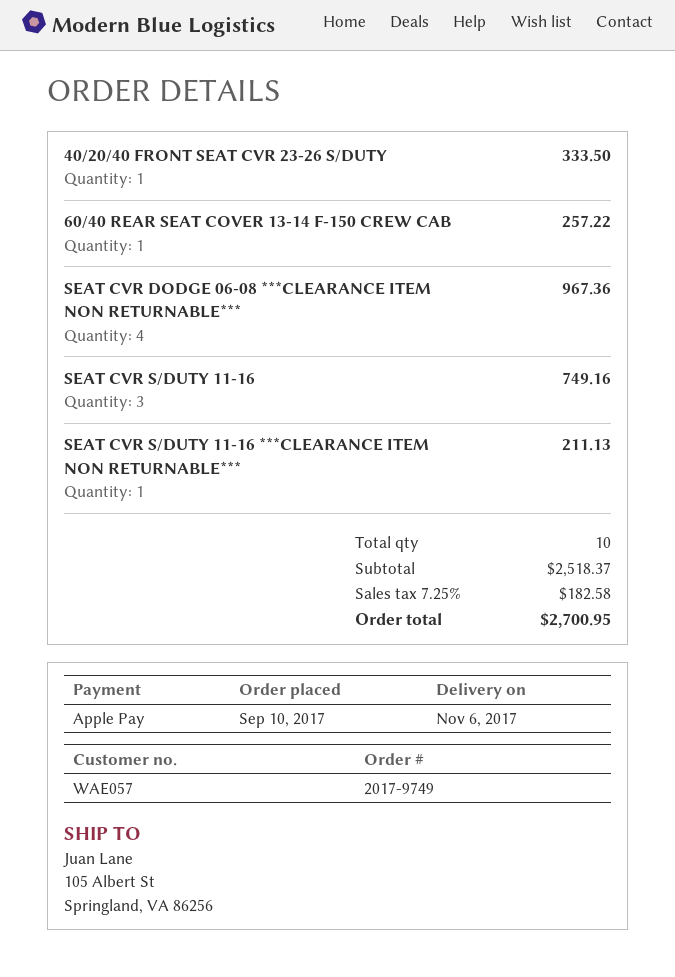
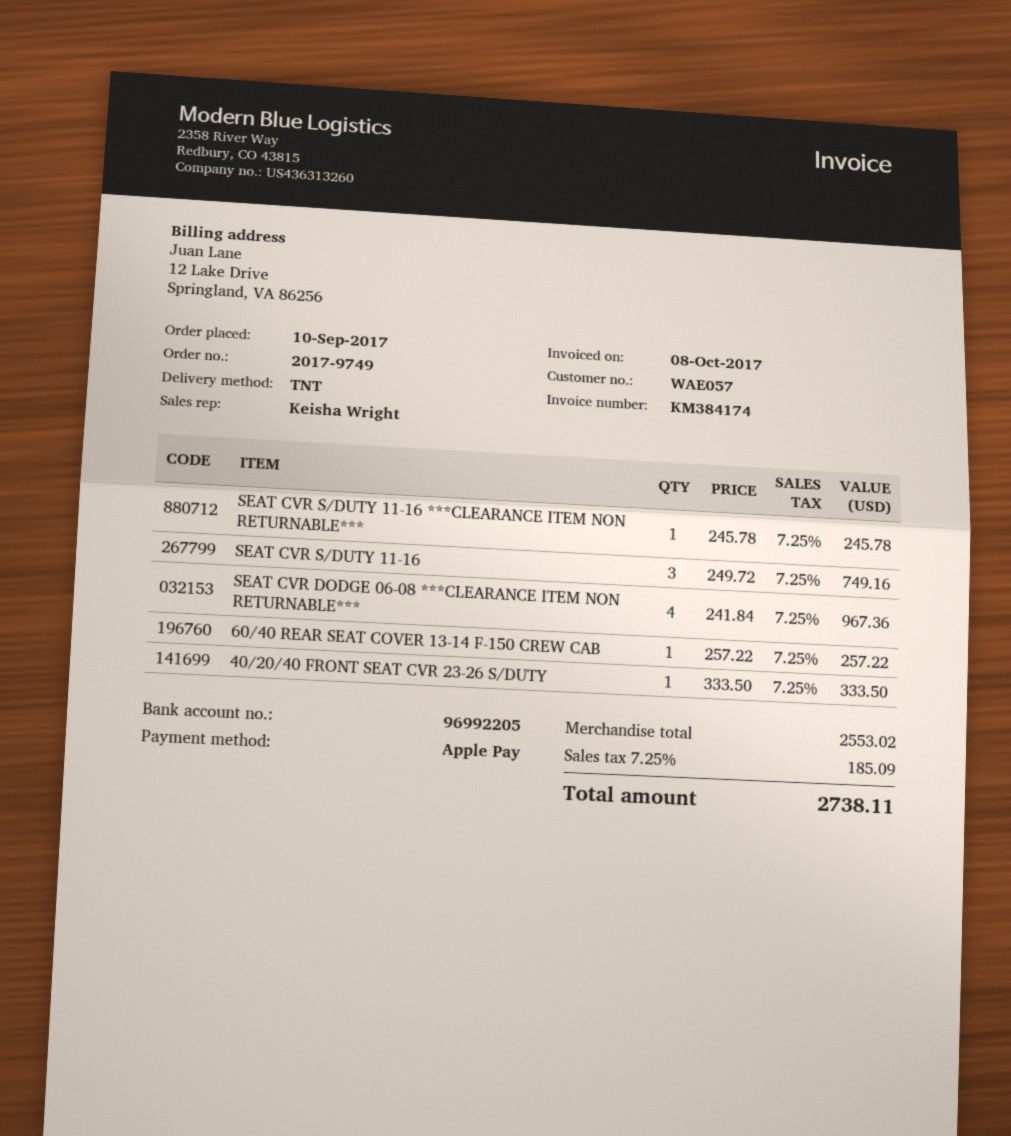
SEAT CVR S/DUTY 11-16 ***CLEARANCE ITEM NON RETURNABLE***: 1 for 211.13 -> 1 for 245.78
subtotal: 2518.37 -> 2553.02
tax: 7.25% = 182.58 -> 7.25% = 185.09
total: 2700.95 -> 2738.11

